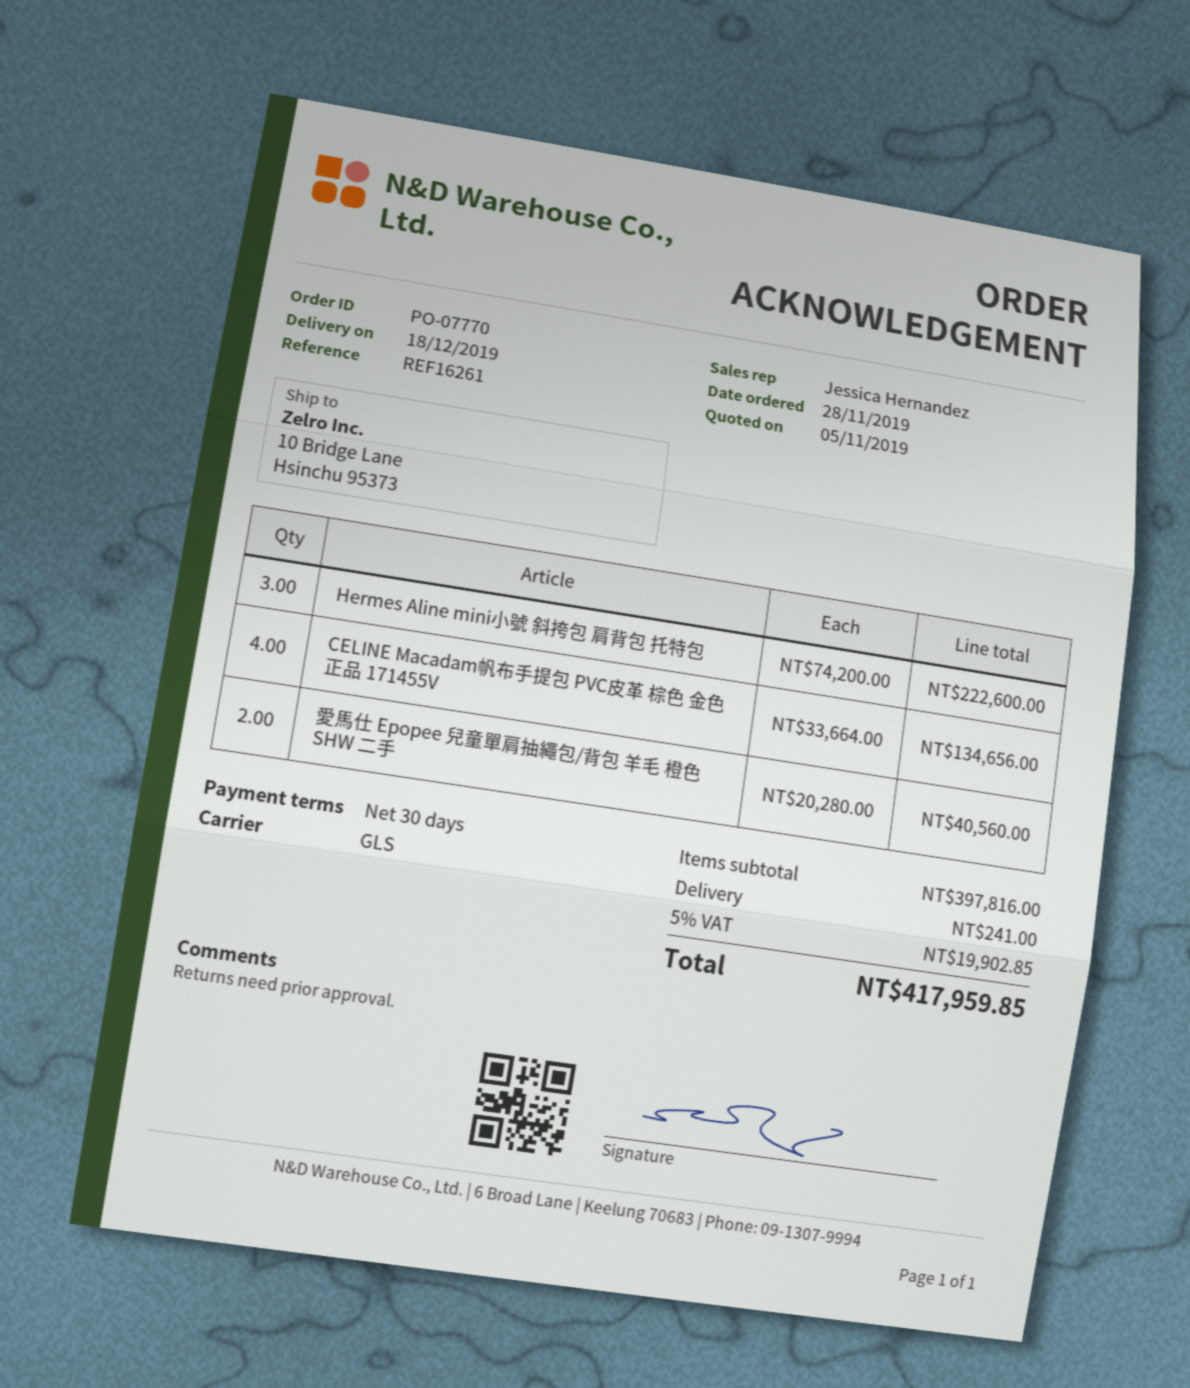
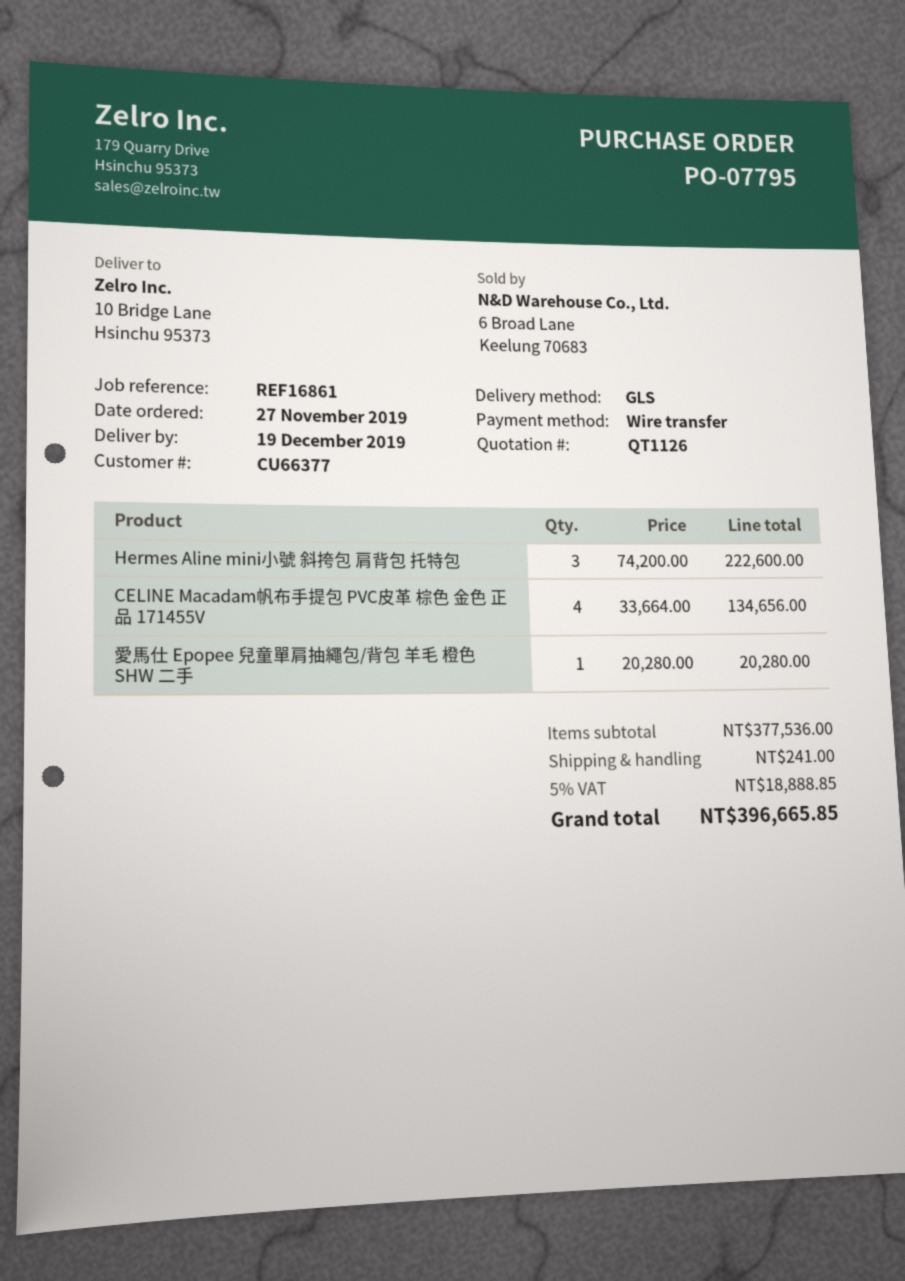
order number: PO-07770 -> PO-07795
order date: 2019-11-28 -> 2019-11-27
delivery date: 2019-12-18 -> 2019-12-19
reference: REF16261 -> REF16861
愛馬仕 Epopee 兒童單肩抽繩包/背包 羊毛 橙色 SHW 二手: 2 x 20280.00 = 40560.00 -> 1 x 20280.00 = 20280.00
subtotal: 397816.00 -> 377536.00
tax: 5% = 19902.85 -> 5% = 18888.85
total: 417959.85 -> 396665.85

